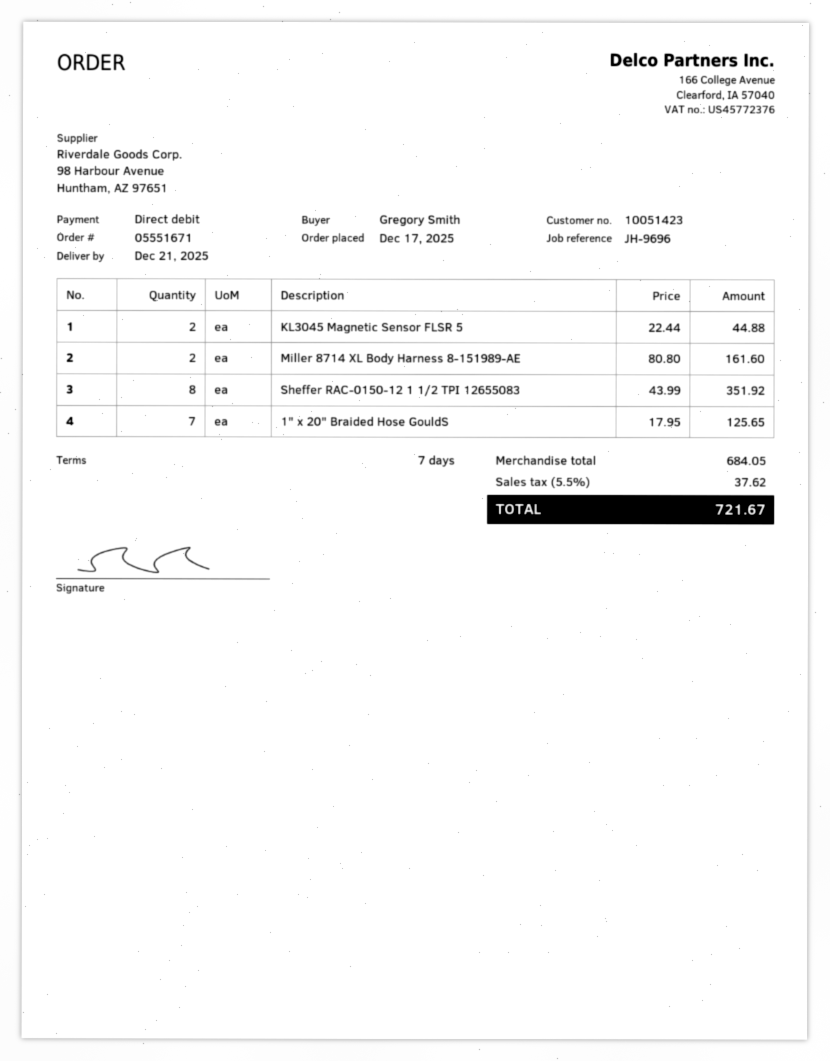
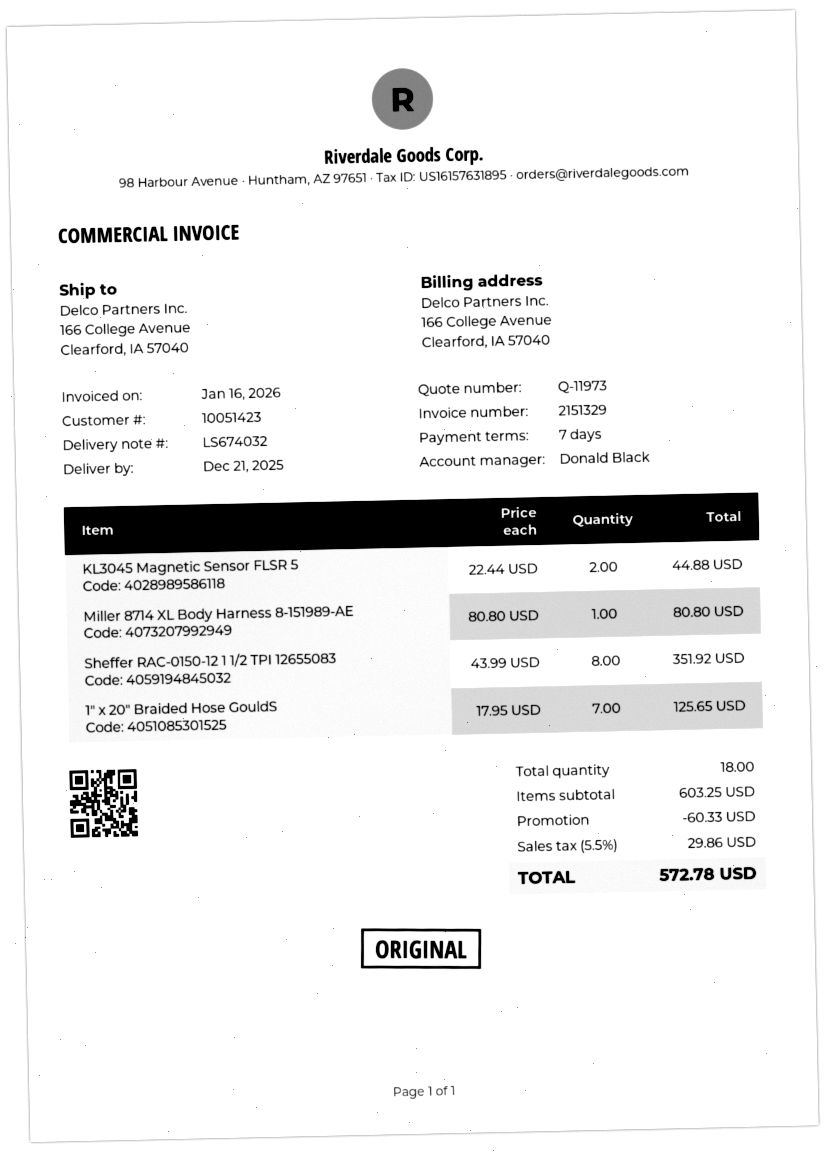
Miller 8714 XL Body Harness 8-151989-AE: 2 x 80.80 = 161.60 -> 1 x 80.80 = 80.80
subtotal: 684.05 -> 603.25
discount: none -> 60.33
tax: 5.5% = 37.62 -> 5.5% = 29.86
total: 721.67 -> 572.78

